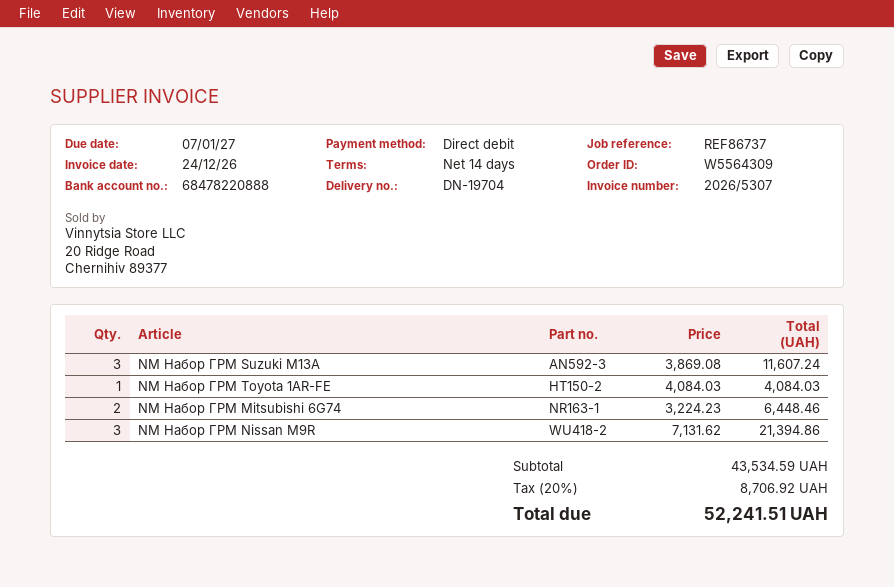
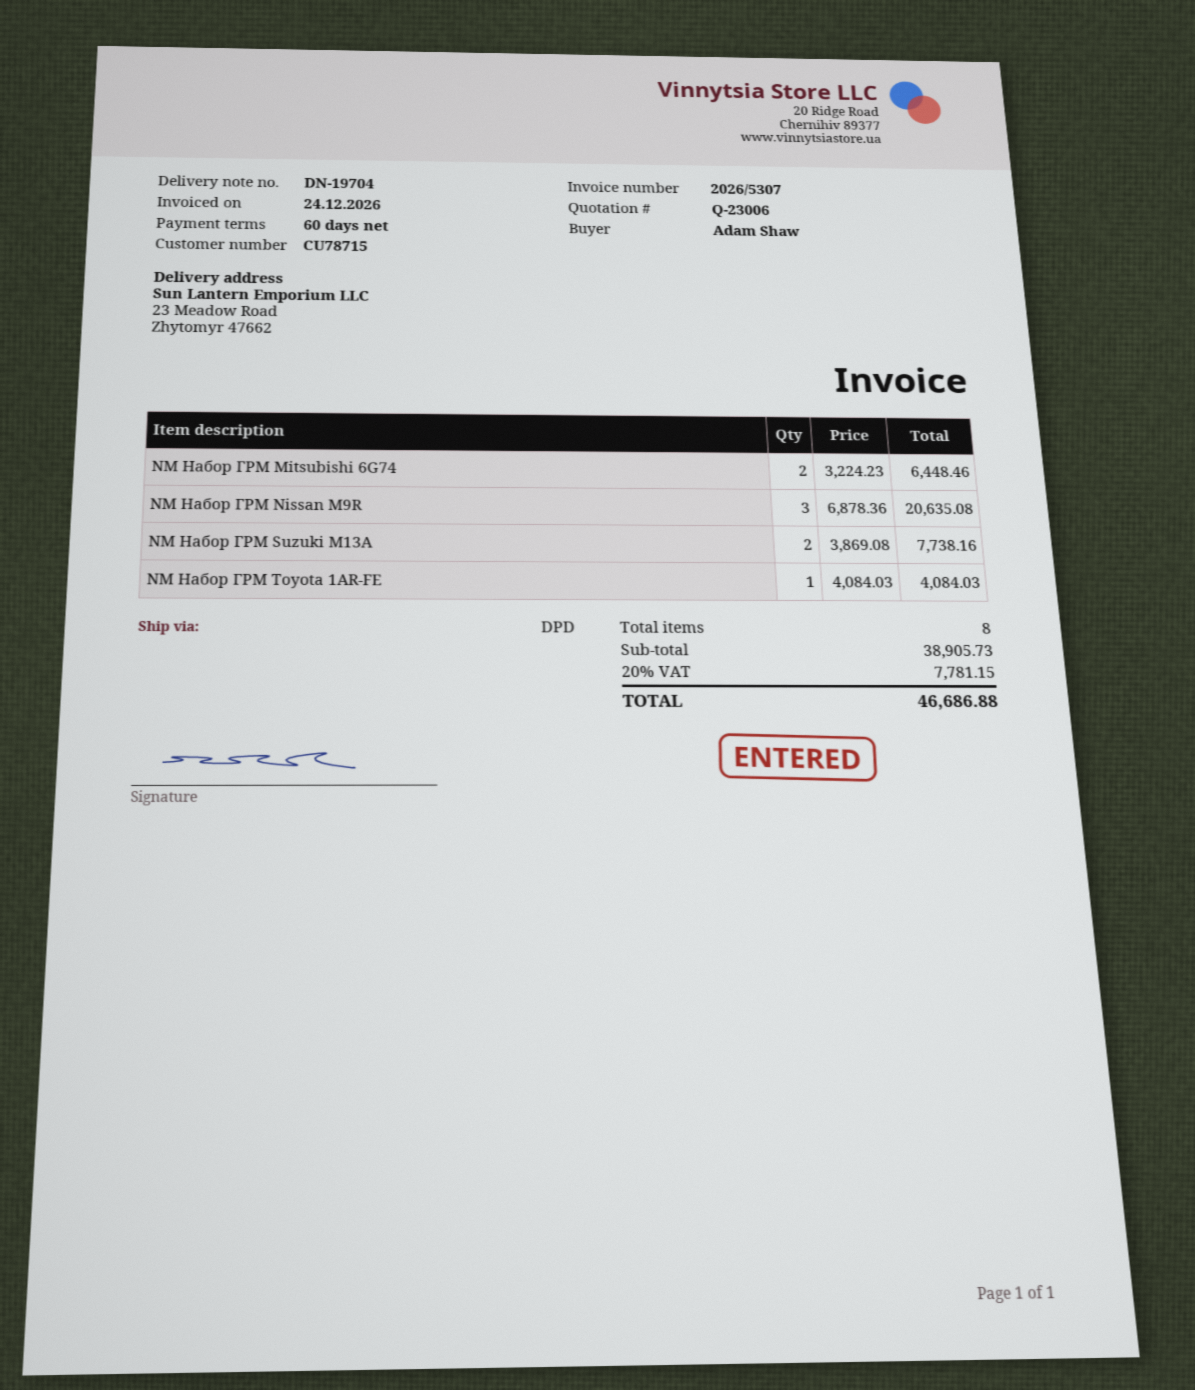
payment terms: 14 days -> 60 days
NM Набор ГРМ Suzuki M13A: 3 x 3869.08 = 11607.24 -> 2 x 3869.08 = 7738.16
NM Набор ГРМ Nissan M9R: 3 x 7131.62 = 21394.86 -> 3 x 6878.36 = 20635.08
subtotal: 43534.59 -> 38905.73
tax: 20% = 8706.92 -> 20% = 7781.15
total: 52241.51 -> 46686.88

